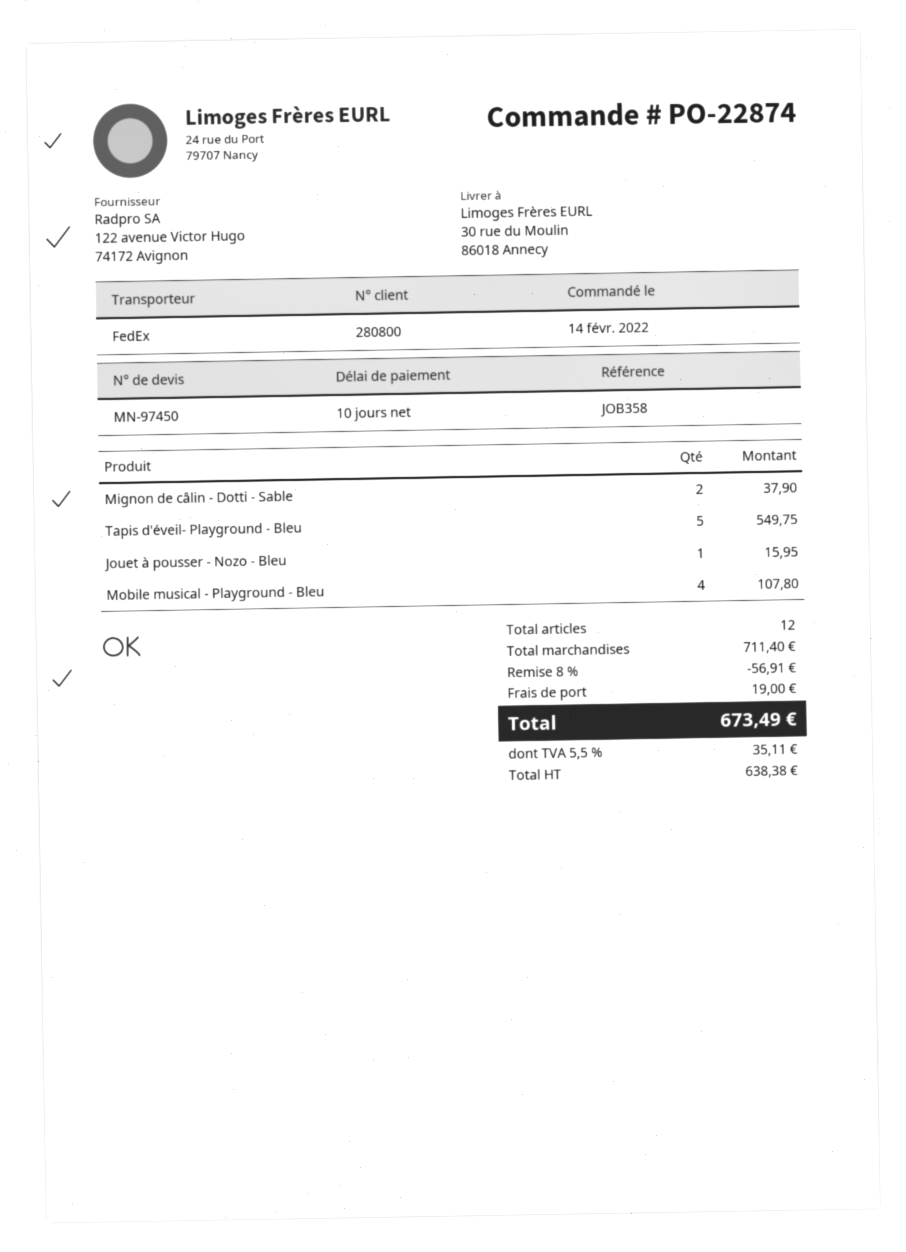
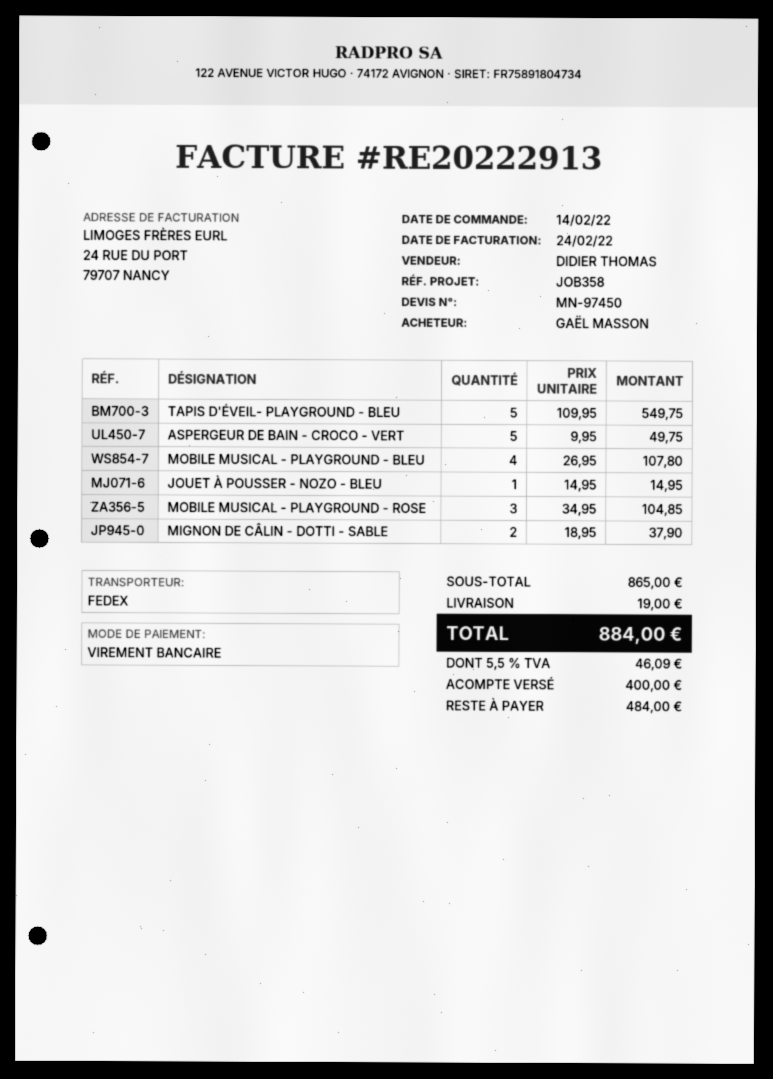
Jouet à pousser - Nozo - Bleu: 1 for 15.95 -> 1 for 14.95
ASPERGEUR DE BAIN - CROCO - VERT: none -> 5 for 49.75
MOBILE MUSICAL - PLAYGROUND - ROSE: none -> 3 for 104.85
subtotal: 711.40 -> 865.00
discount: 8% = 56.91 -> none
tax: 5.5% = 35.11 -> 5.5% = 46.09
total: 673.49 -> 884.00

